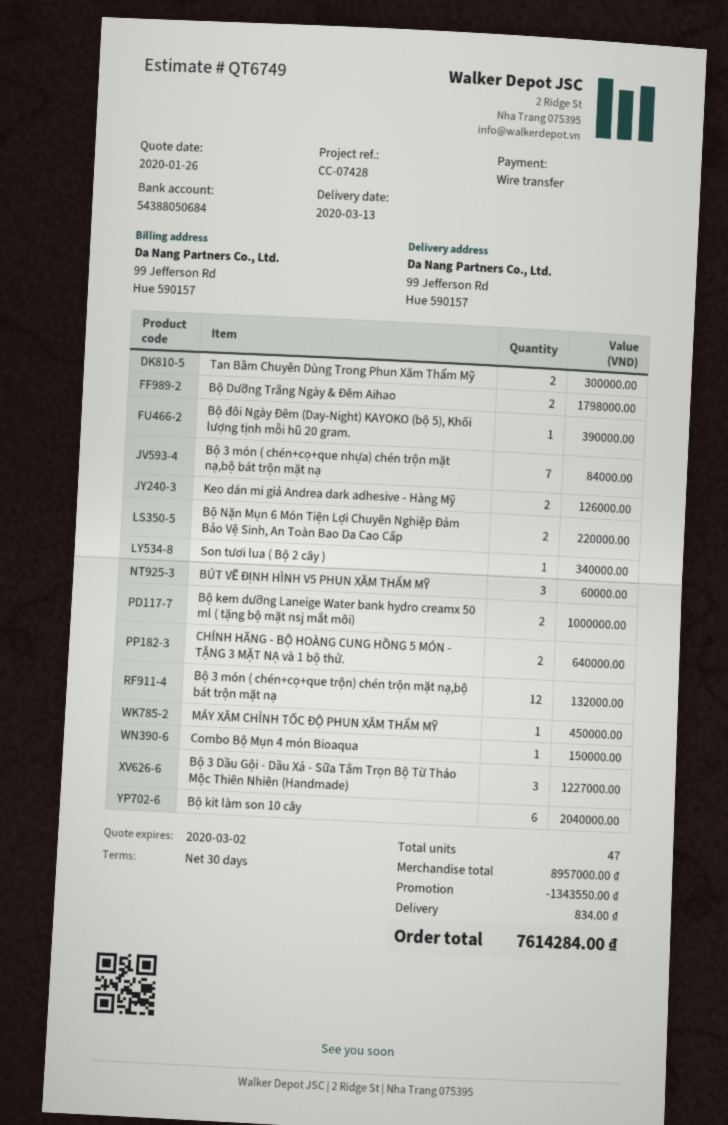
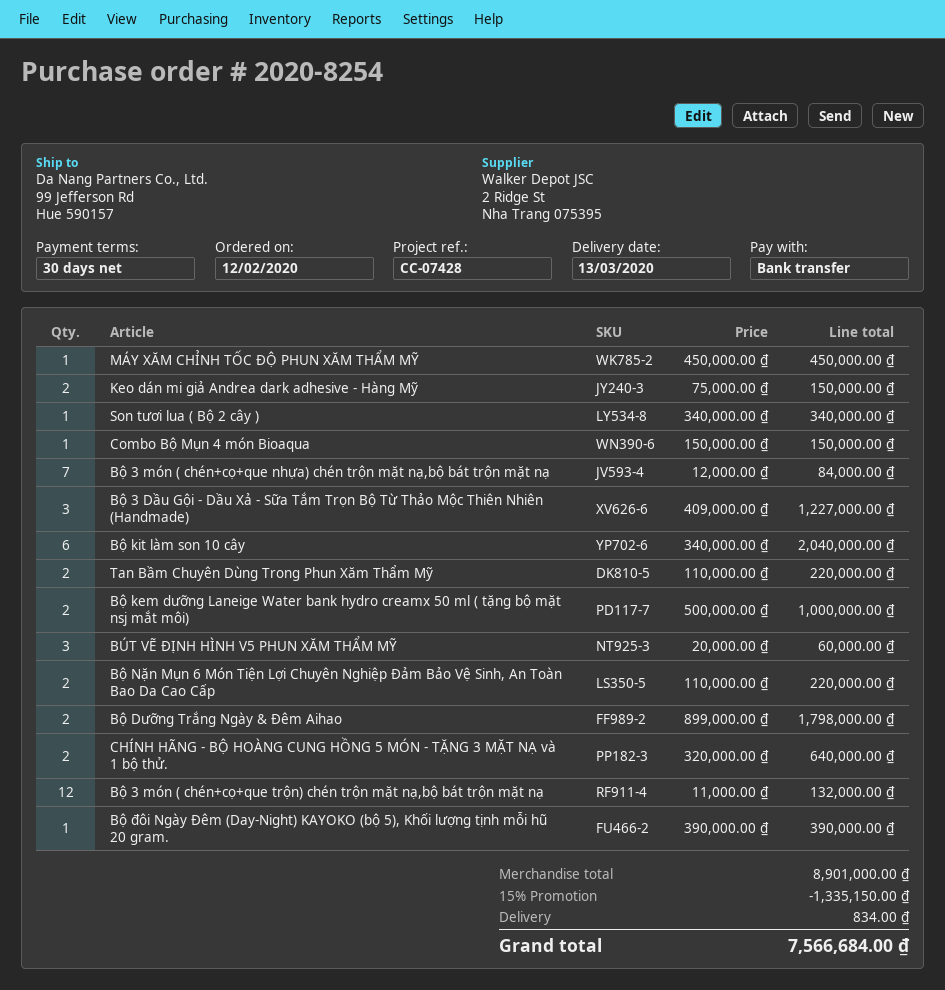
Tan Bầm Chuyên Dùng Trong Phun Xăm Thẩm Mỹ: 2 for 300000.00 -> 2 for 220000.00
Keo dán mi giả Andrea dark adhesive - Hàng Mỹ: 2 for 126000.00 -> 2 for 150000.00
subtotal: 8957000.00 -> 8901000.00
discount: 1343550.00 -> 1335150.00
total: 7614284.00 -> 7566684.00

